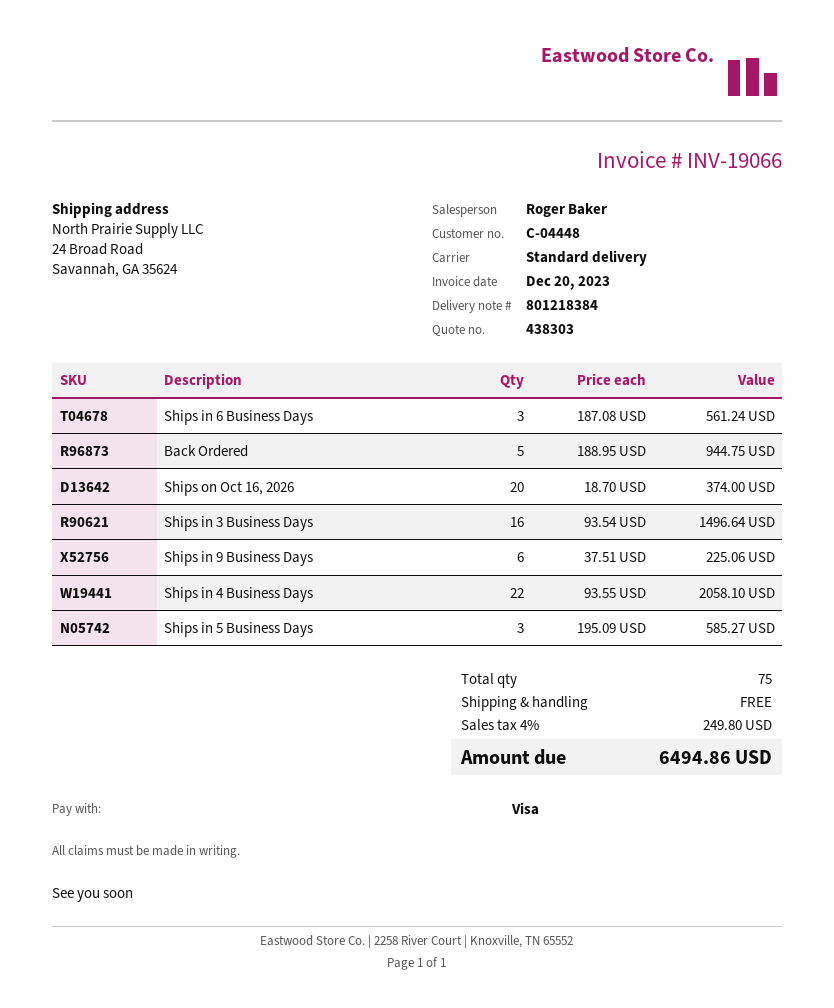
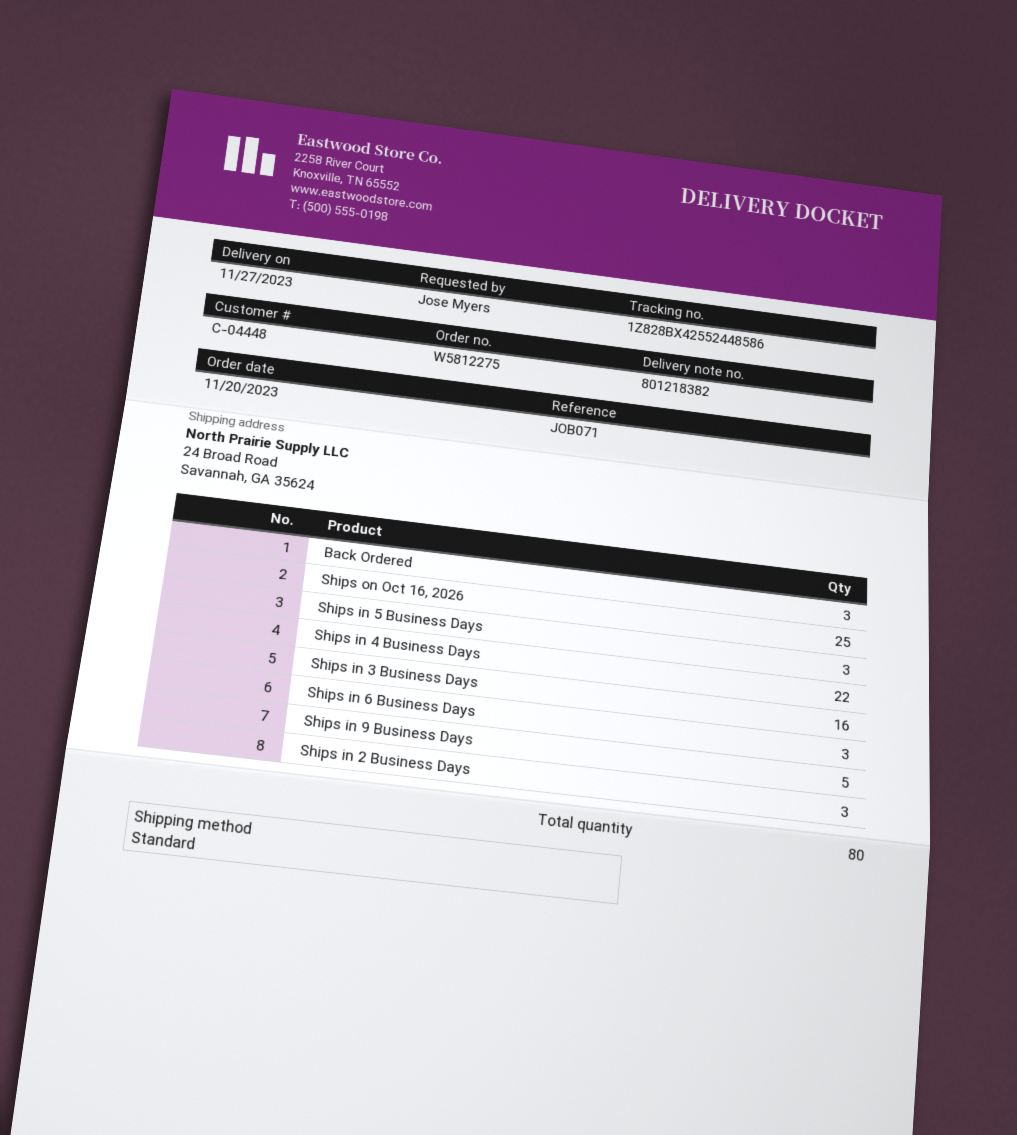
delivery note number: 801218384 -> 801218382
Back Ordered: 5 -> 3
Ships on Oct 16, 2026: 20 -> 25
Ships in 9 Business Days: 6 -> 5
Ships in 2 Business Days: none -> 3
total quantity: 75 -> 80

